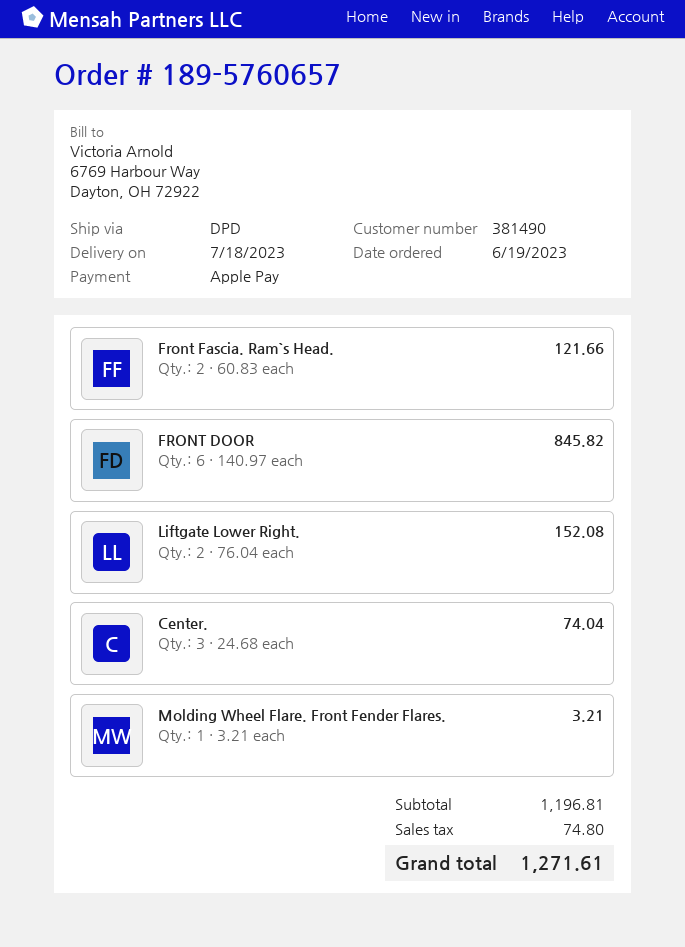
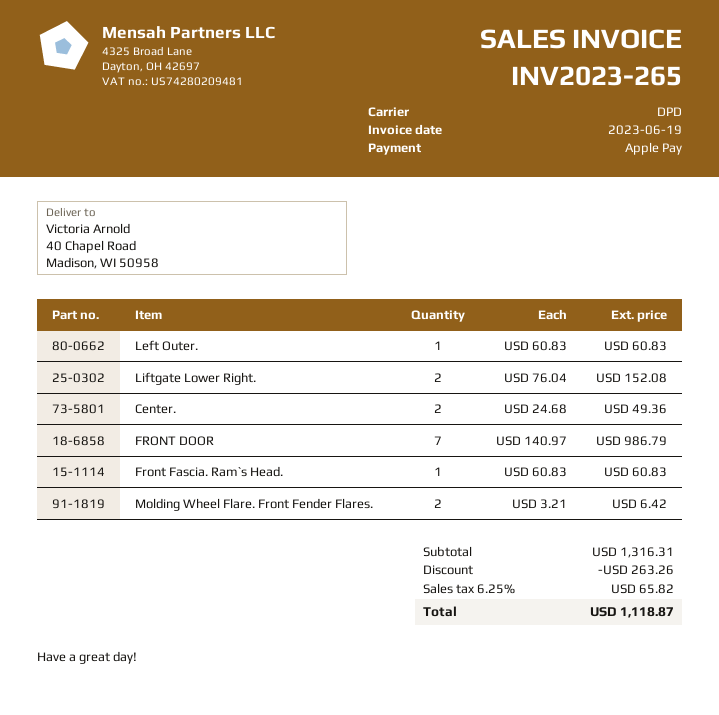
Front Fascia. Ram`s Head.: 2 x 60.83 = 121.66 -> 1 x 60.83 = 60.83
FRONT DOOR: 6 x 140.97 = 845.82 -> 7 x 140.97 = 986.79
Center.: 3 x 24.68 = 74.04 -> 2 x 24.68 = 49.36
Molding Wheel Flare. Front Fender Flares.: 1 x 3.21 = 3.21 -> 2 x 3.21 = 6.42
Left Outer.: none -> 1 x 60.83 = 60.83
subtotal: 1196.81 -> 1316.31
discount: none -> 263.26
tax: 74.80 -> 65.82
total: 1271.61 -> 1118.87

